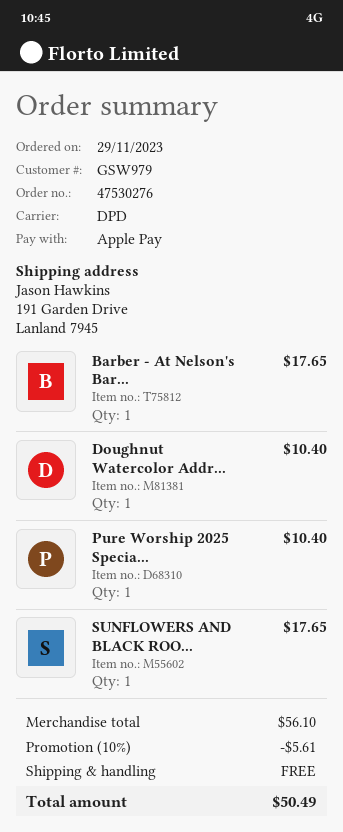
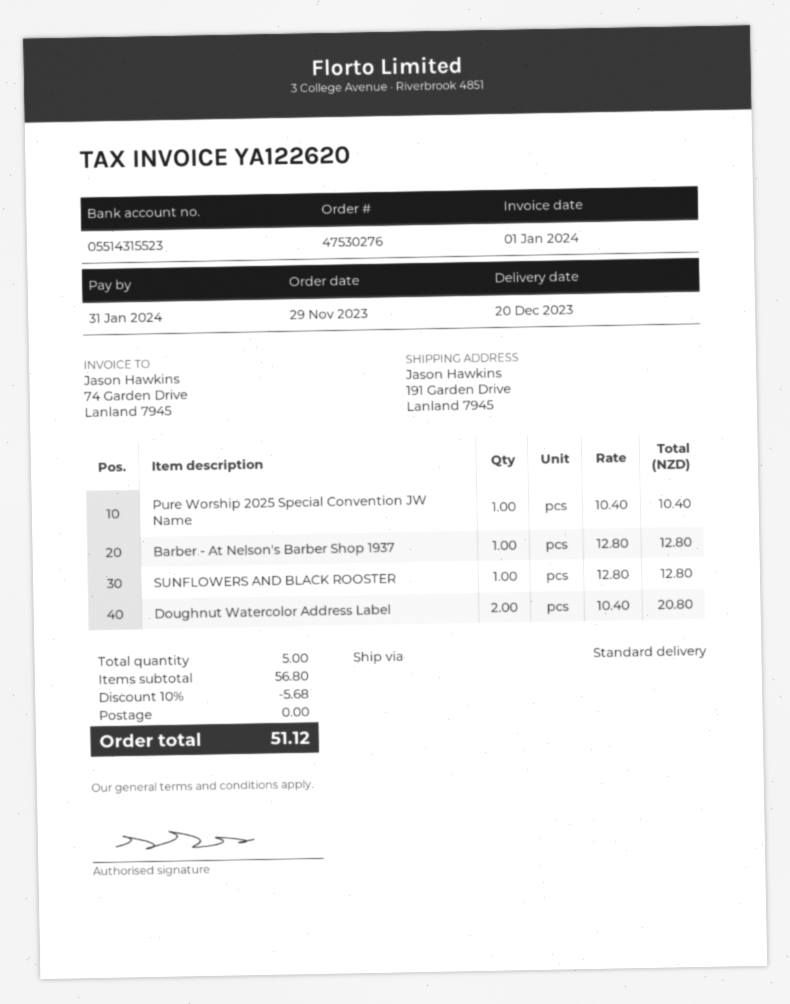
shipping method: DPD -> standard
Barber - At Nelson's Bar...: 1 for 17.65 -> 1 for 12.80
Doughnut Watercolor Addr...: 1 for 10.40 -> 2 for 20.80
SUNFLOWERS AND BLACK ROO...: 1 for 17.65 -> 1 for 12.80
subtotal: 56.10 -> 56.80
discount: 10% = 5.61 -> 10% = 5.68
total: 50.49 -> 51.12

